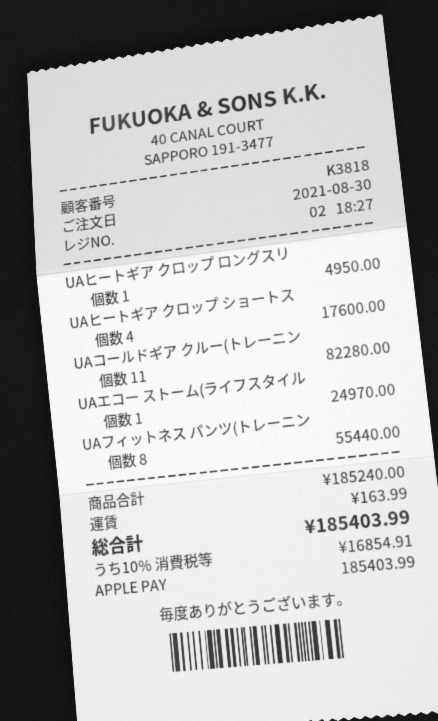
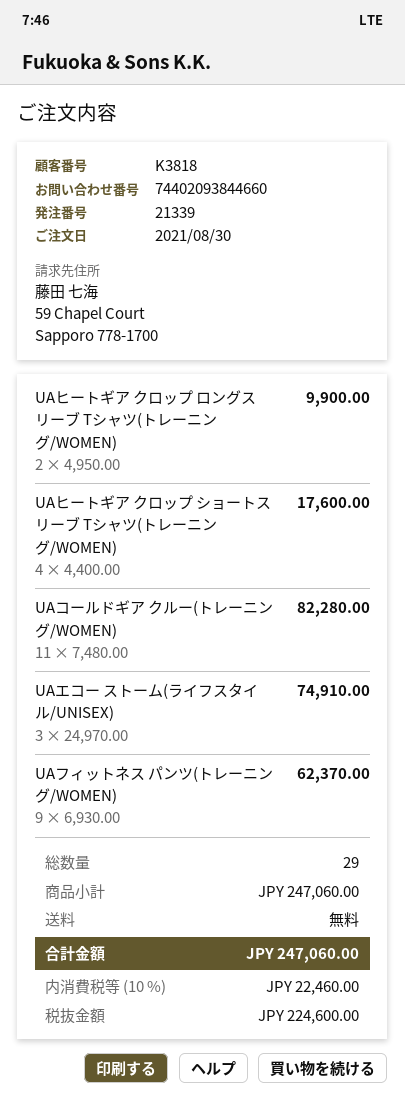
UAヒートギア クロップ ロングスリ: 1 for 4950.00 -> 2 for 9900.00
UAエコー ストーム(ライフスタイル: 1 for 24970.00 -> 3 for 74910.00
UAフィットネス パンツ(トレーニン: 8 for 55440.00 -> 9 for 62370.00
subtotal: 185240.00 -> 247060.00
shipping: 163.99 -> 0.00
tax: 10% = 16854.91 -> 10% = 22460.00
total: 185403.99 -> 247060.00

